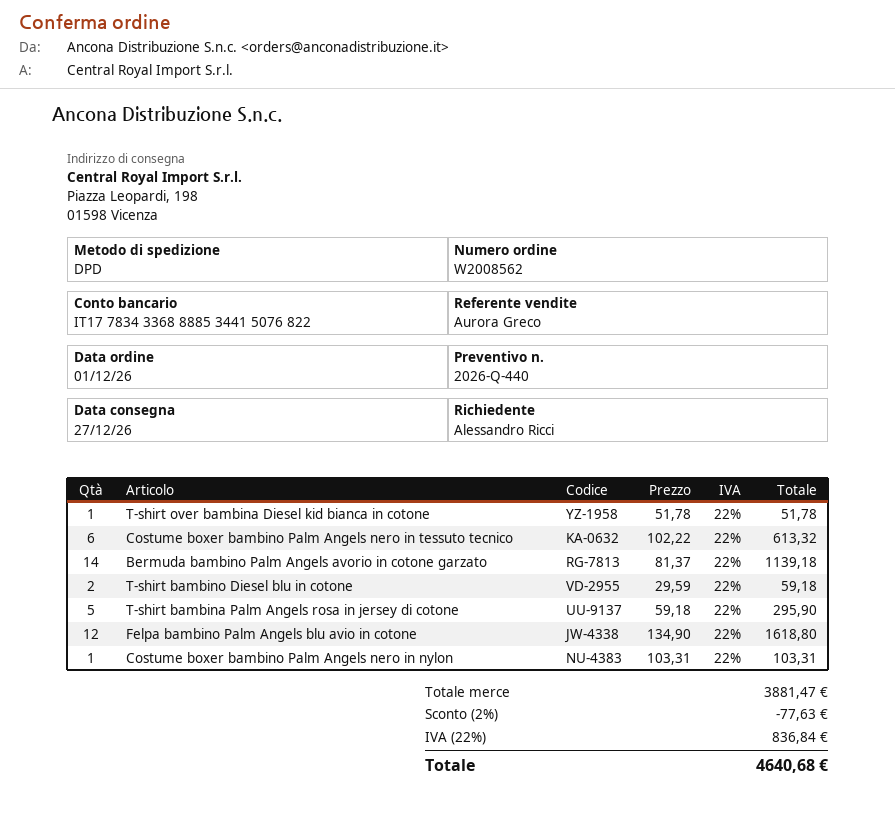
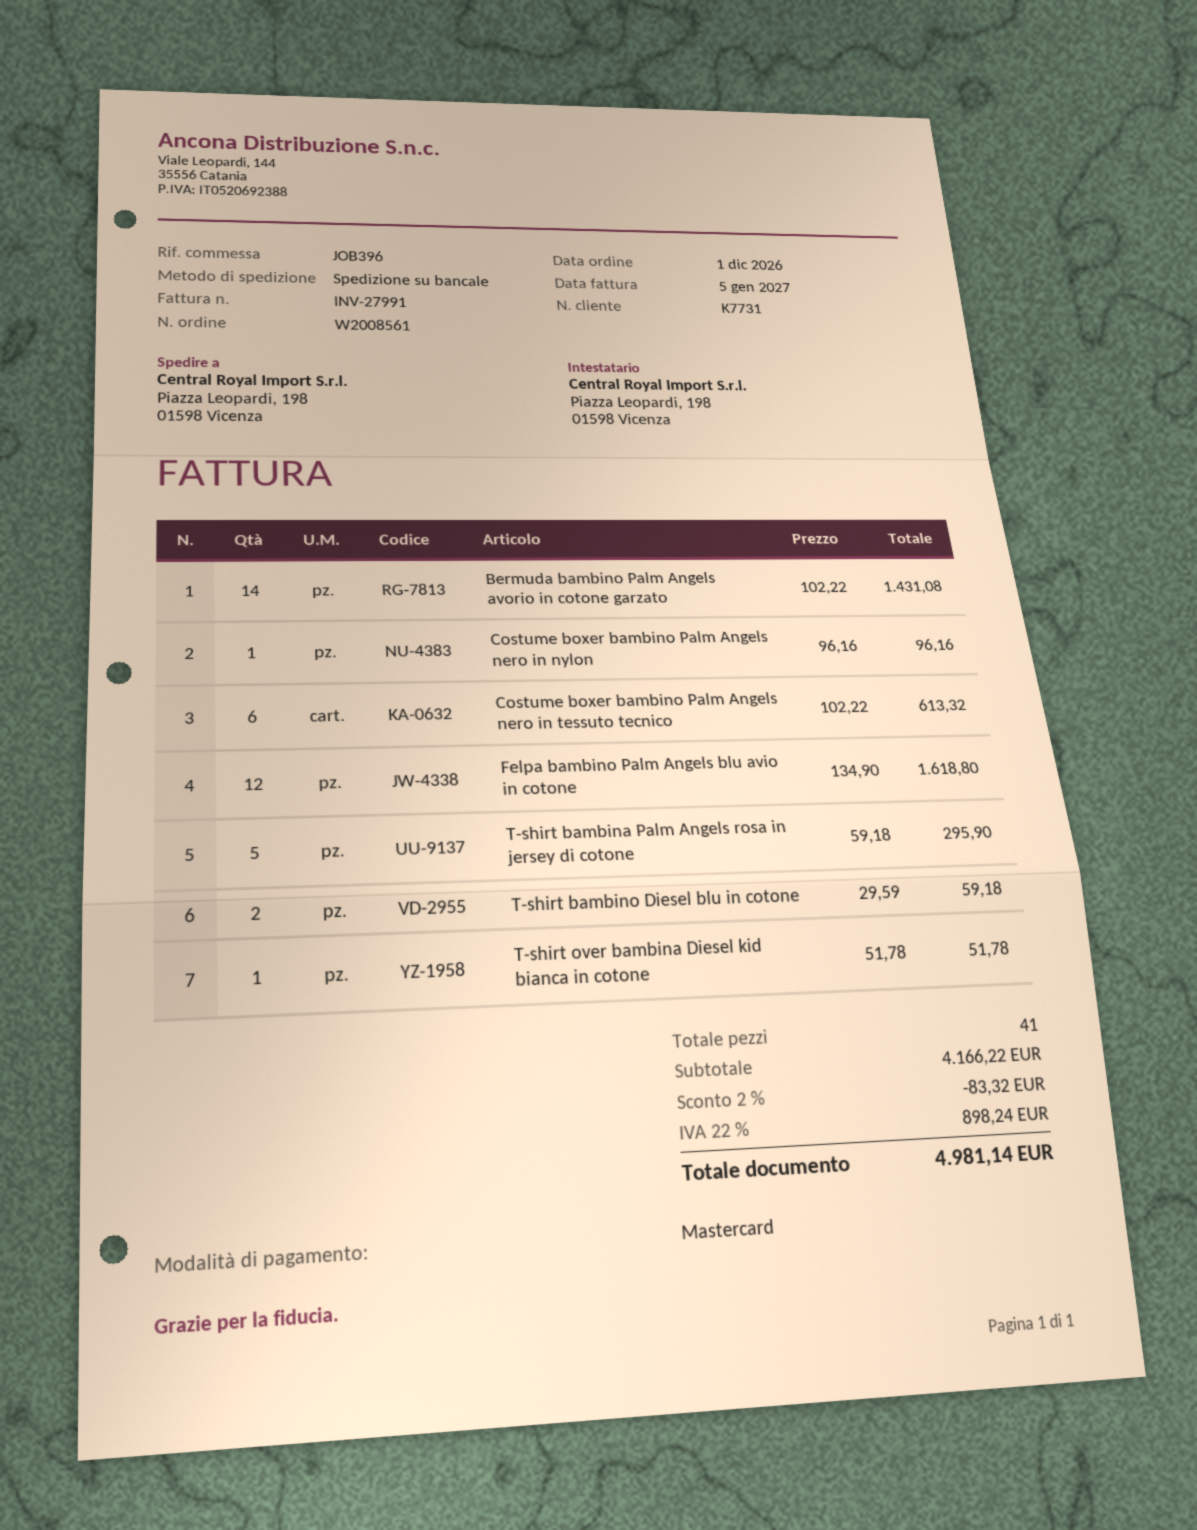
order number: W2008562 -> W2008561
shipping method: DPD -> pallet freight
Bermuda bambino Palm Angels avorio in cotone garzato: 14 x 81.37 = 1139.18 -> 14 x 102.22 = 1431.08
Costume boxer bambino Palm Angels nero in nylon: 1 x 103.31 = 103.31 -> 1 x 96.16 = 96.16
subtotal: 3881.47 -> 4166.22
discount: 2% = 77.63 -> 2% = 83.32
tax: 22% = 836.84 -> 22% = 898.24
total: 4640.68 -> 4981.14

